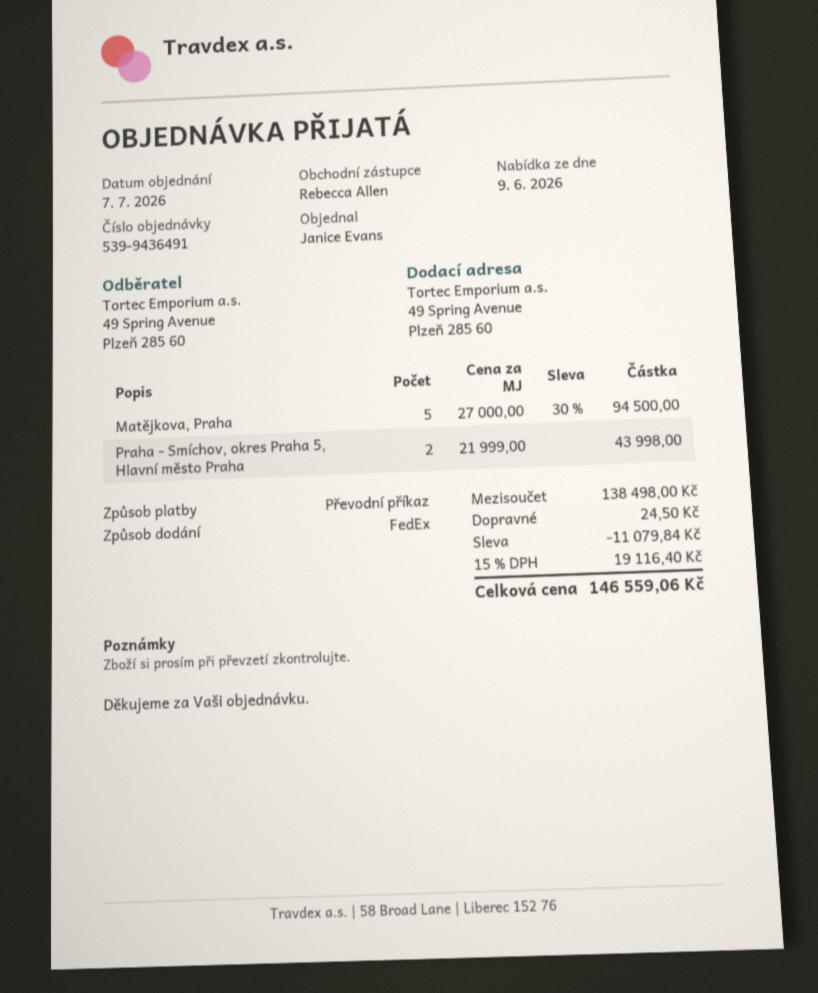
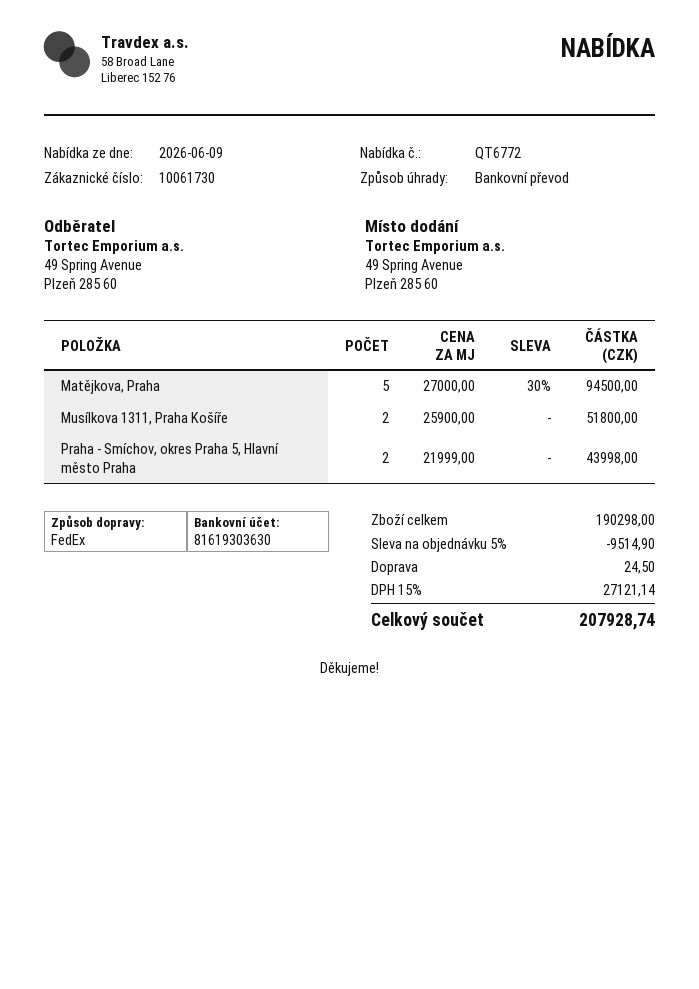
Musílkova 1311, Praha Košíře: none -> 2 x 25900.00 = 51800.00
subtotal: 138498.00 -> 190298.00
discount: 11079.84 -> 9514.90
tax: 15% = 19116.40 -> 15% = 27121.14
total: 146559.06 -> 207928.74

